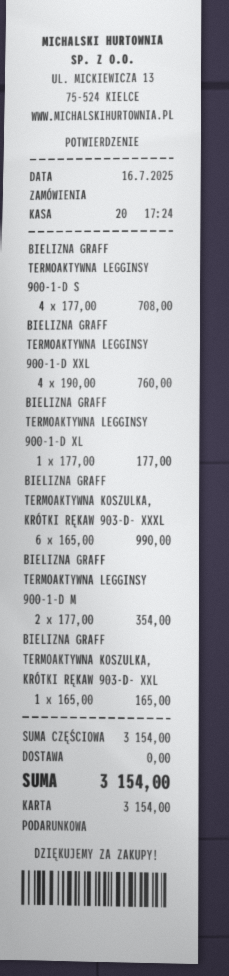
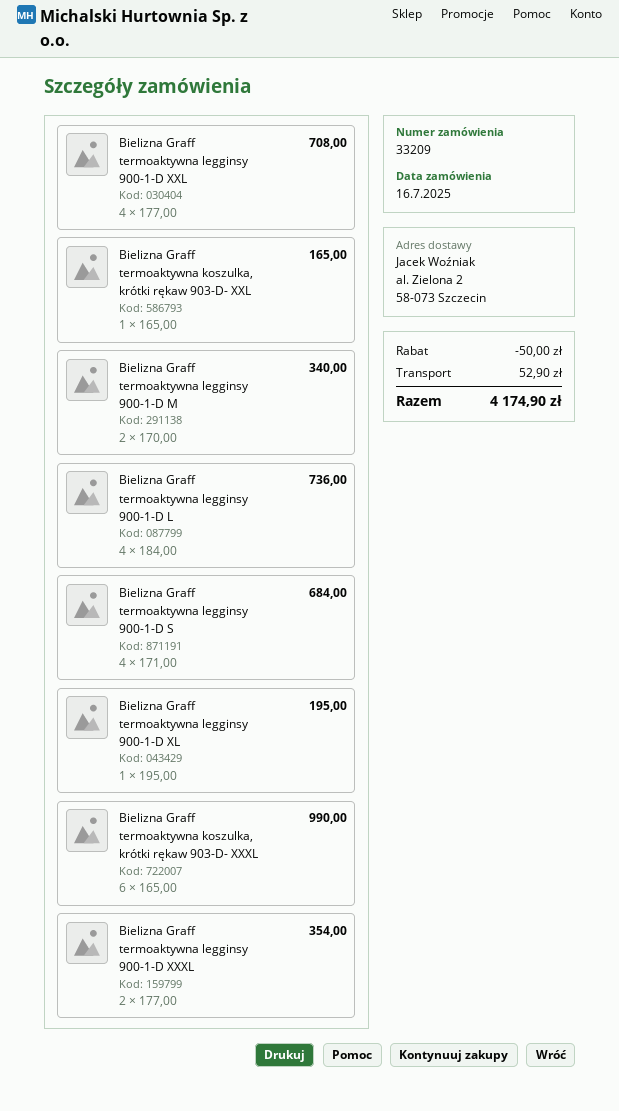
BIELIZNA GRAFF TERMOAKTYWNA LEGGINSY 900-1-D S: 4 x 177.00 = 708.00 -> 4 x 171.00 = 684.00
BIELIZNA GRAFF TERMOAKTYWNA LEGGINSY 900-1-D XXL: 4 x 190.00 = 760.00 -> 4 x 177.00 = 708.00
BIELIZNA GRAFF TERMOAKTYWNA LEGGINSY 900-1-D XL: 1 x 177.00 = 177.00 -> 1 x 195.00 = 195.00
BIELIZNA GRAFF TERMOAKTYWNA LEGGINSY 900-1-D M: 2 x 177.00 = 354.00 -> 2 x 170.00 = 340.00
Bielizna Graff termoaktywna legginsy 900-1-D L: none -> 4 x 184.00 = 736.00
Bielizna Graff termoaktywna legginsy 900-1-D XXXL: none -> 2 x 177.00 = 354.00
discount: none -> 50.00
shipping: 0.00 -> 52.90
total: 3154.00 -> 4174.90

